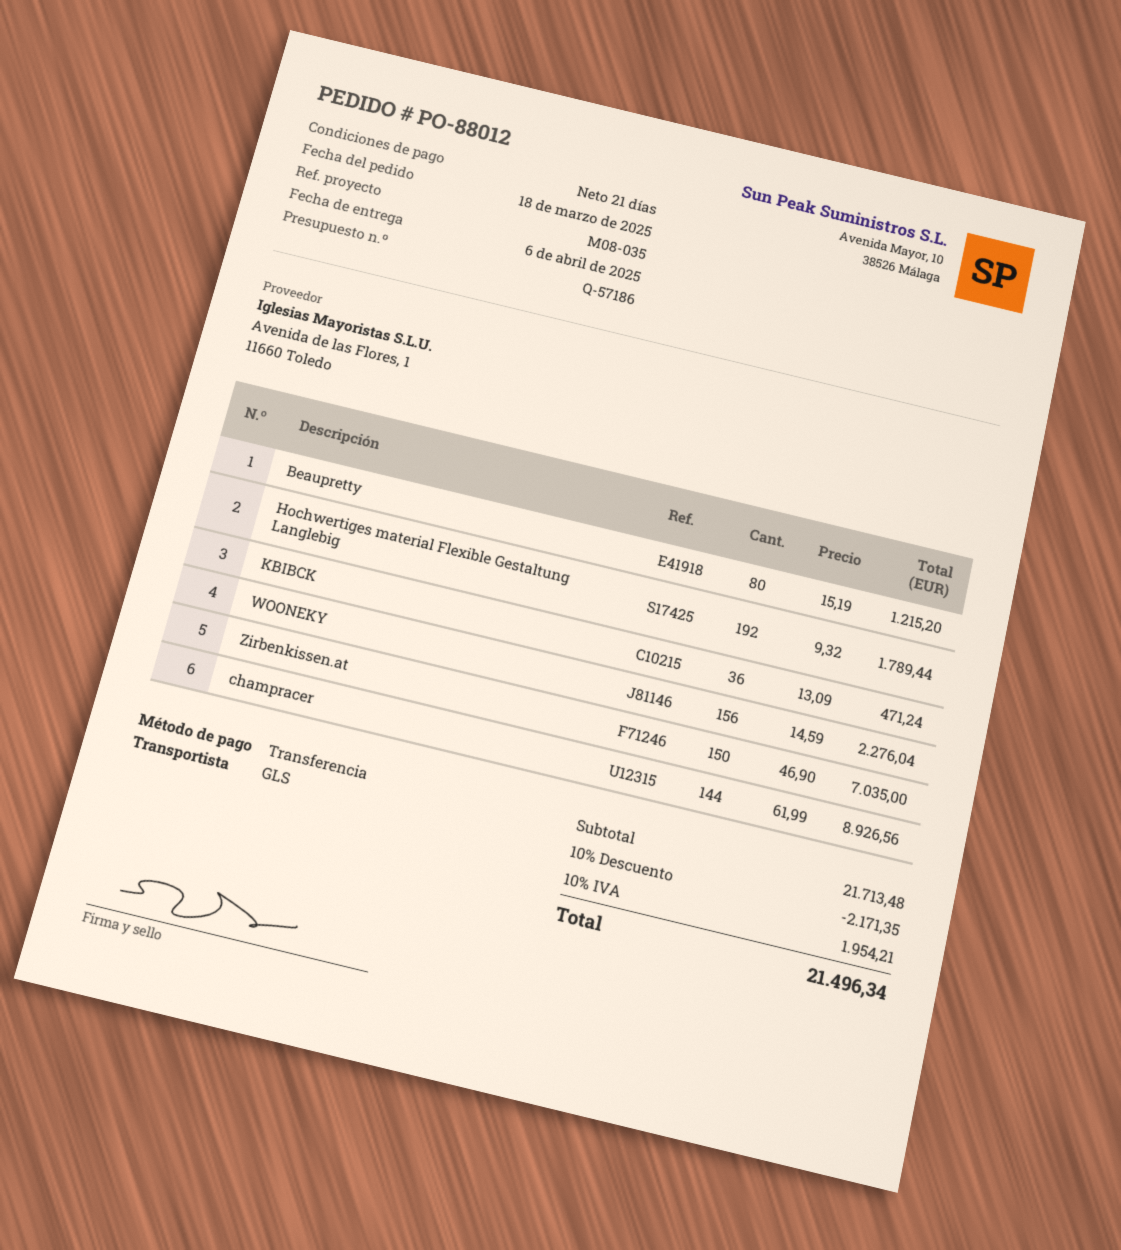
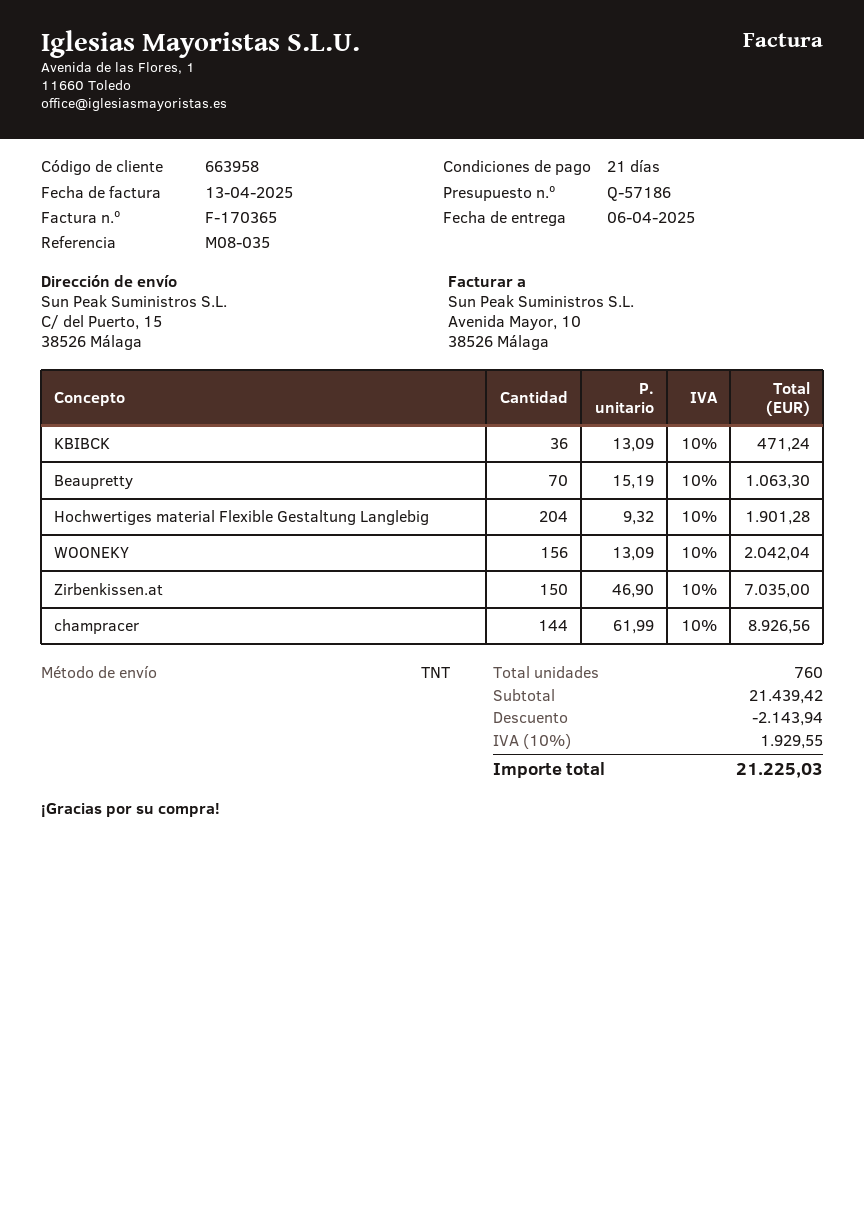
shipping method: GLS -> TNT
Beaupretty: 80 x 15.19 = 1215.20 -> 70 x 15.19 = 1063.30
Hochwertiges material Flexible Gestaltung Langlebig: 192 x 9.32 = 1789.44 -> 204 x 9.32 = 1901.28
WOONEKY: 156 x 14.59 = 2276.04 -> 156 x 13.09 = 2042.04
subtotal: 21713.48 -> 21439.42
discount: 2171.35 -> 2143.94
tax: 10% = 1954.21 -> 10% = 1929.55
total: 21496.34 -> 21225.03

